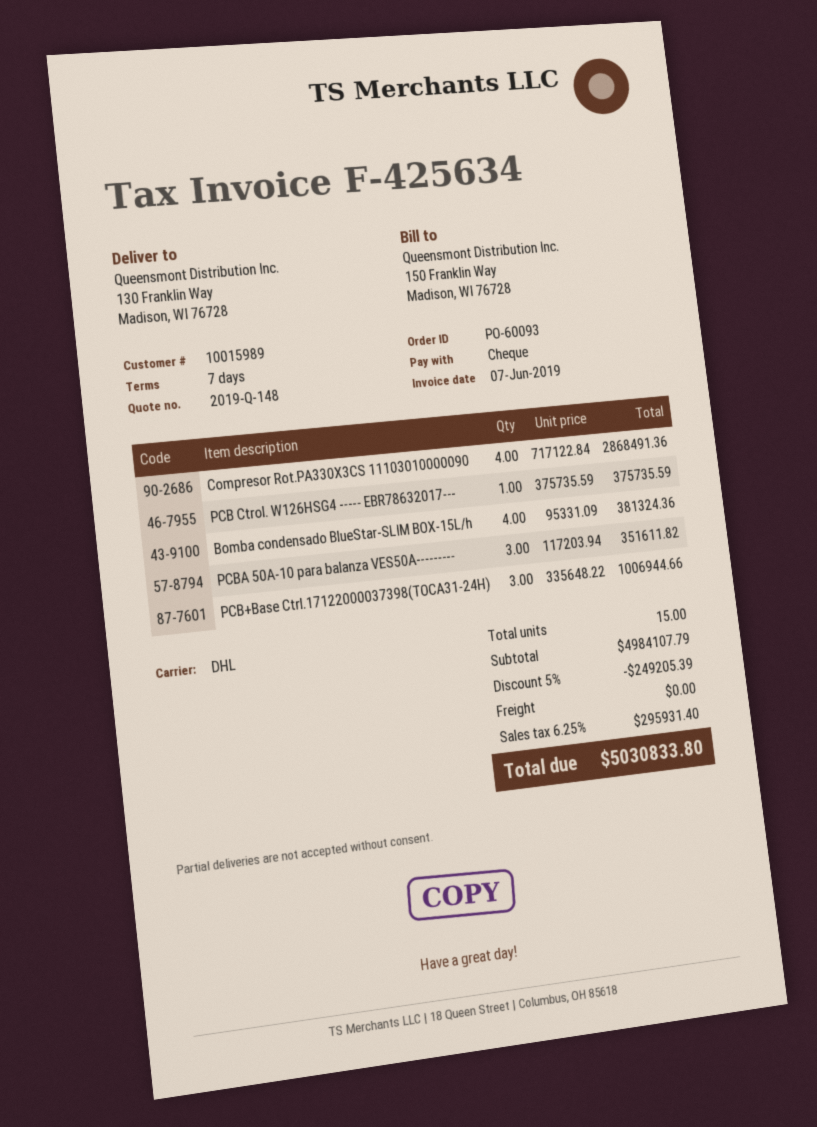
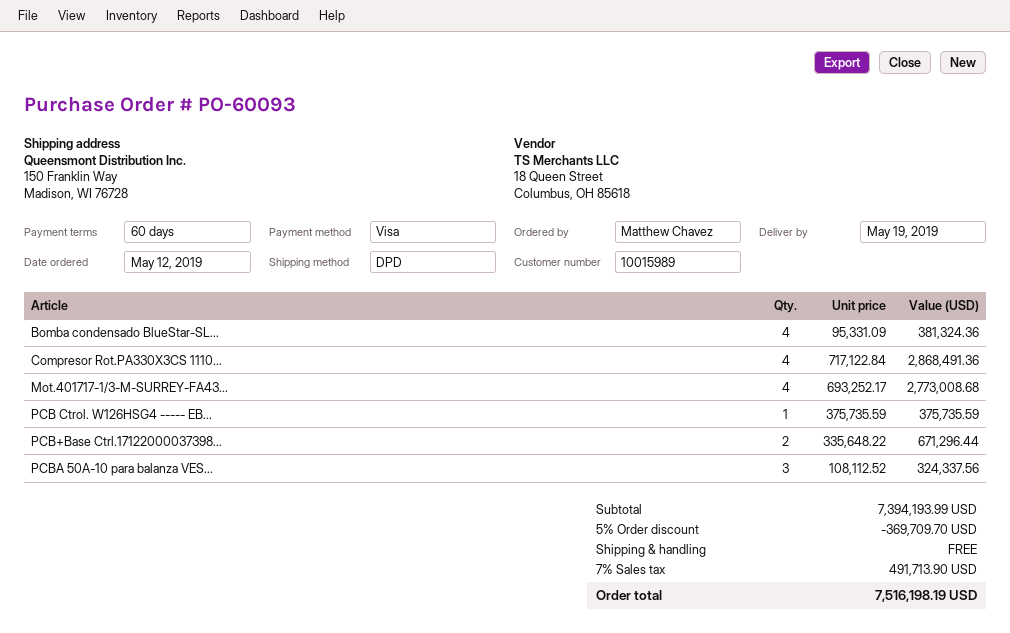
payment terms: 7 days -> 60 days
payment method: cheque -> Visa
shipping method: DHL -> DPD
ship to: 130 Franklin Way, Madison, WI 76728 -> 150 Franklin Way, Madison, WI 76728
PCBA 50A-10 para balanza VES50A---------: 3 x 117203.94 = 351611.82 -> 3 x 108112.52 = 324337.56
PCB+Base Ctrl.17122000037398(TOCA31-24H): 3 x 335648.22 = 1006944.66 -> 2 x 335648.22 = 671296.44
Mot.401717-1/3-M-SURREY-FA43...: none -> 4 x 693252.17 = 2773008.68
subtotal: 4984107.79 -> 7394193.99
discount: 5% = 249205.39 -> 5% = 369709.70
tax: 6.25% = 295931.40 -> 7% = 491713.90
total: 5030833.80 -> 7516198.19

